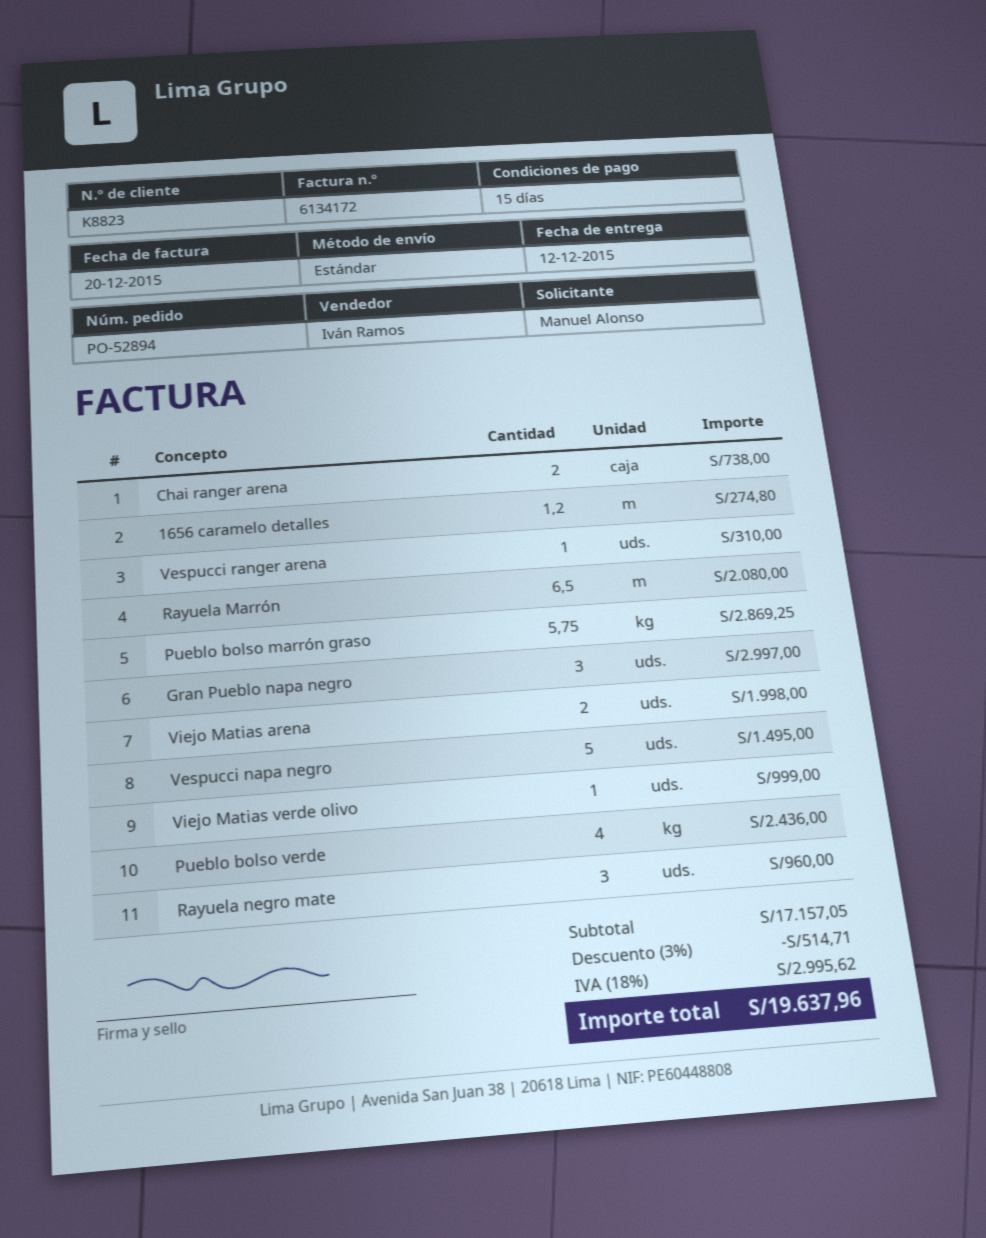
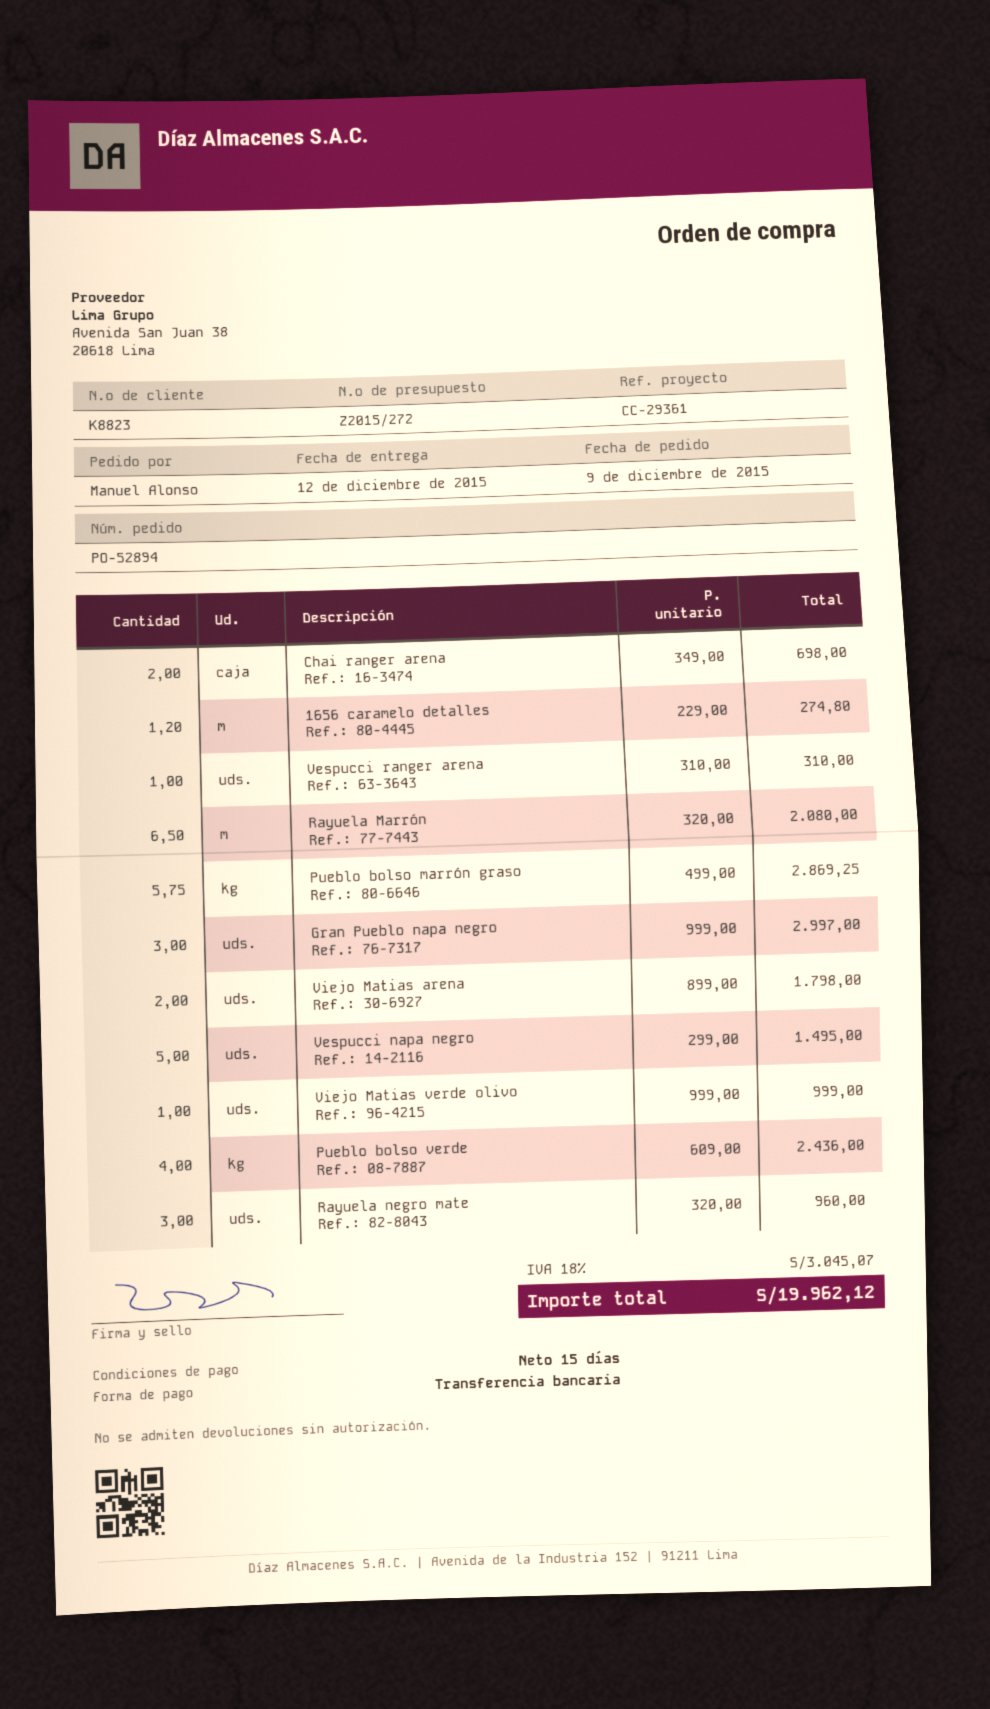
Chai ranger arena: 2 for 738.00 -> 2 for 698.00
Viejo Matias arena: 2 for 1998.00 -> 2 for 1798.00
discount: 3% = 514.71 -> none
tax: 18% = 2995.62 -> 18% = 3045.07
total: 19637.96 -> 19962.12

